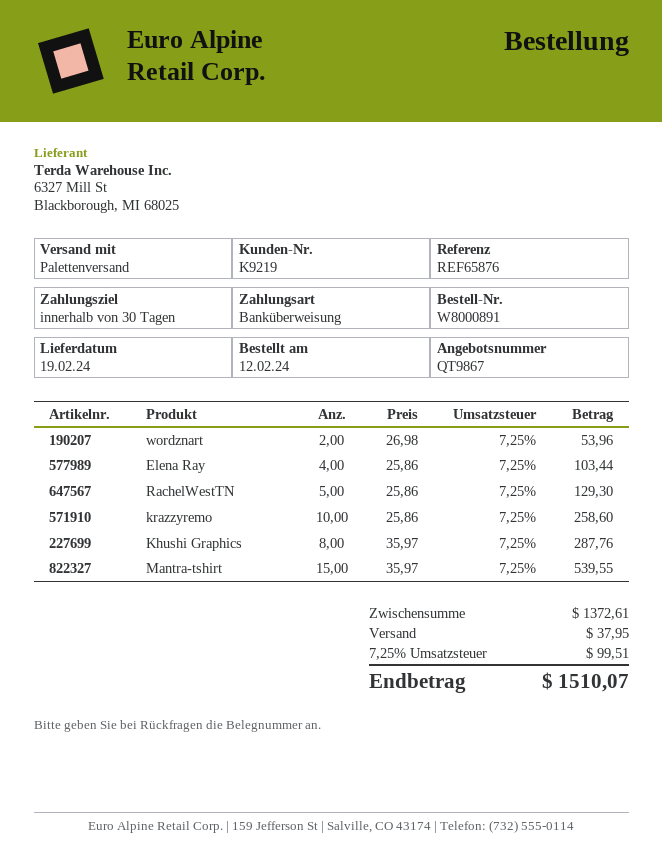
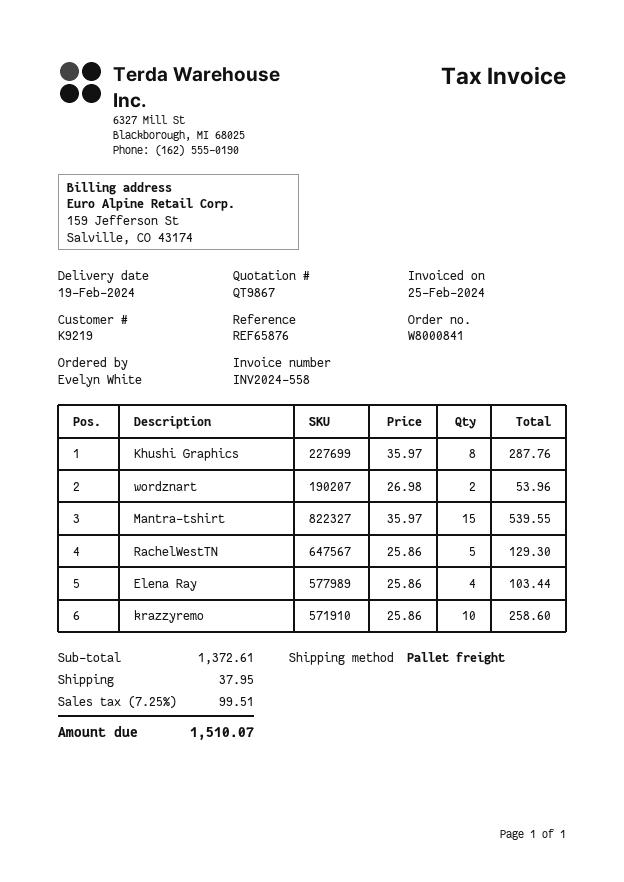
order number: W8000891 -> W8000841

